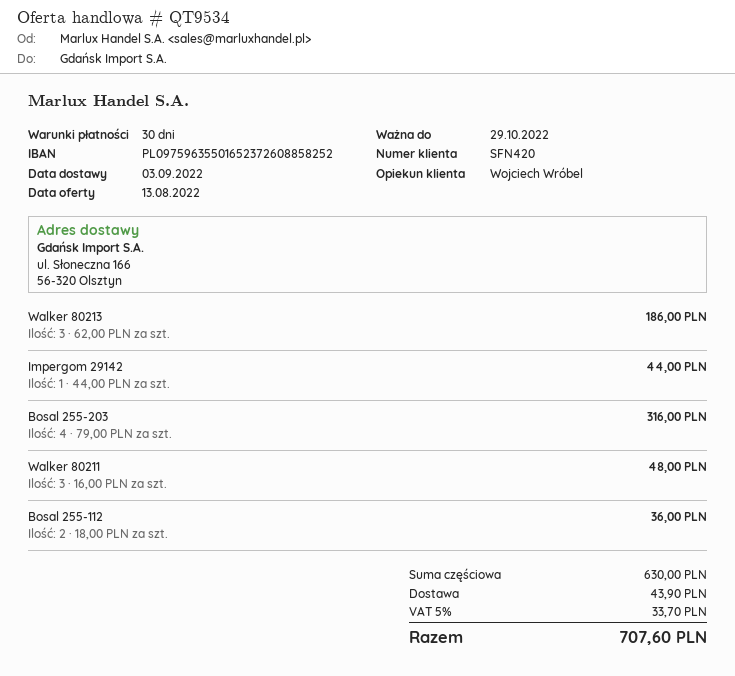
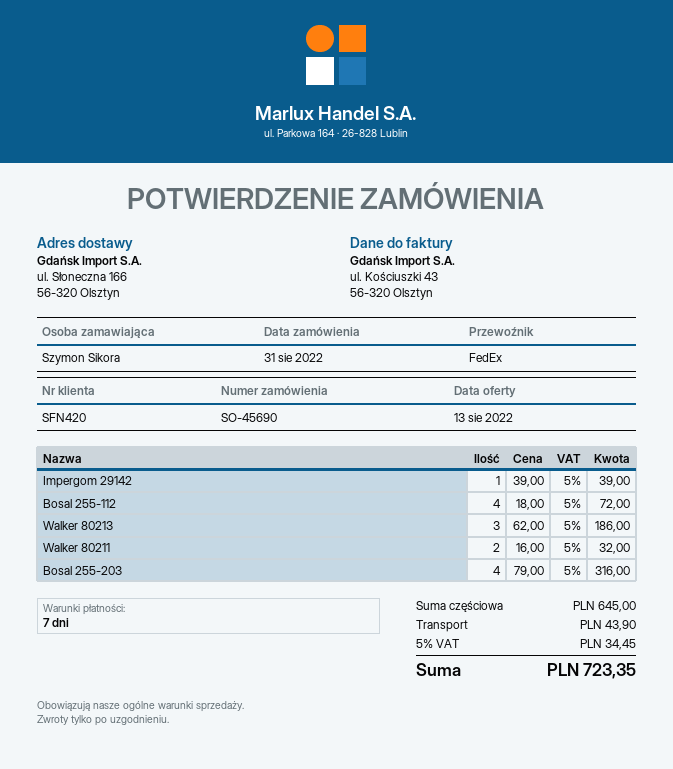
payment terms: 30 days -> 7 days
Impergom 29142: 1 x 44.00 = 44.00 -> 1 x 39.00 = 39.00
Walker 80211: 3 x 16.00 = 48.00 -> 2 x 16.00 = 32.00
Bosal 255-112: 2 x 18.00 = 36.00 -> 4 x 18.00 = 72.00
subtotal: 630.00 -> 645.00
tax: 5% = 33.70 -> 5% = 34.45
total: 707.60 -> 723.35

